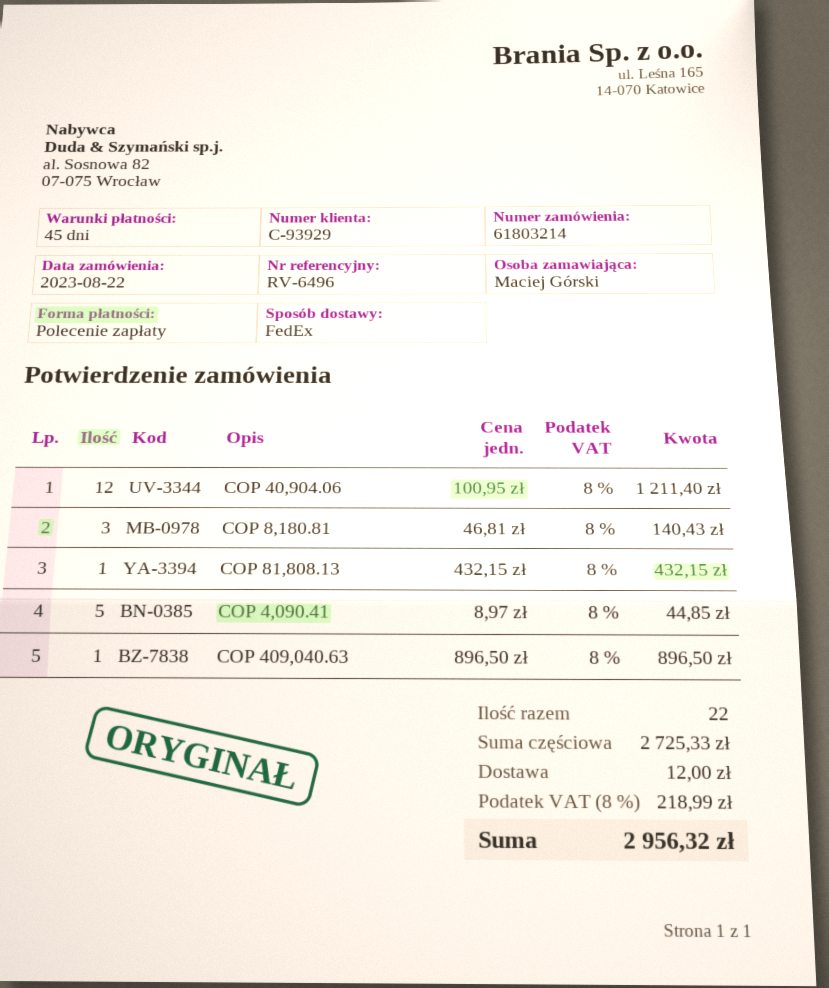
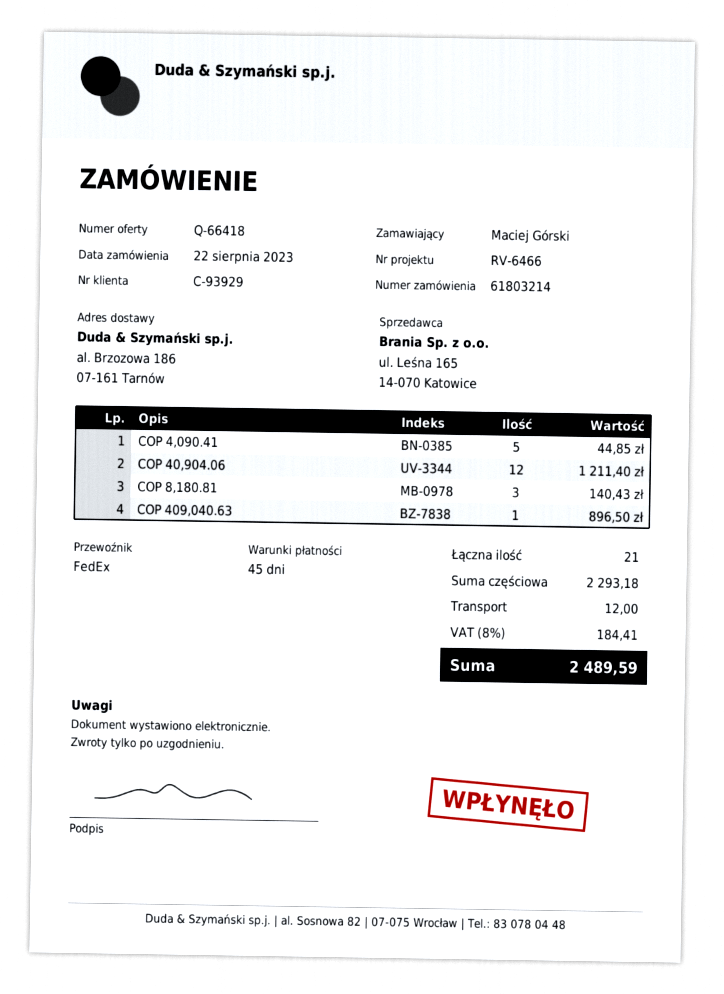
reference: RV-6496 -> RV-6466
COP 81,808.13: 1 for 432.15 -> none
total quantity: 22 -> 21
subtotal: 2725.33 -> 2293.18
tax: 8% = 218.99 -> 8% = 184.41
total: 2956.32 -> 2489.59

